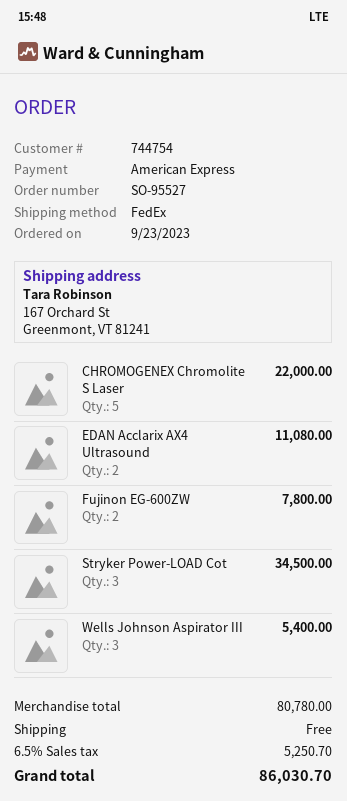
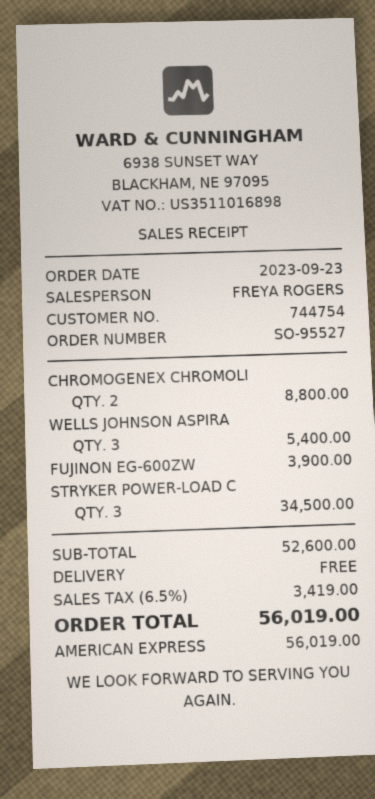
CHROMOGENEX Chromolite S Laser: 5 for 22000.00 -> 2 for 8800.00
EDAN Acclarix AX4 Ultrasound: 2 for 11080.00 -> none
Fujinon EG-600ZW: 2 for 7800.00 -> 1 for 3900.00
subtotal: 80780.00 -> 52600.00
tax: 6.5% = 5250.70 -> 6.5% = 3419.00
total: 86030.70 -> 56019.00

